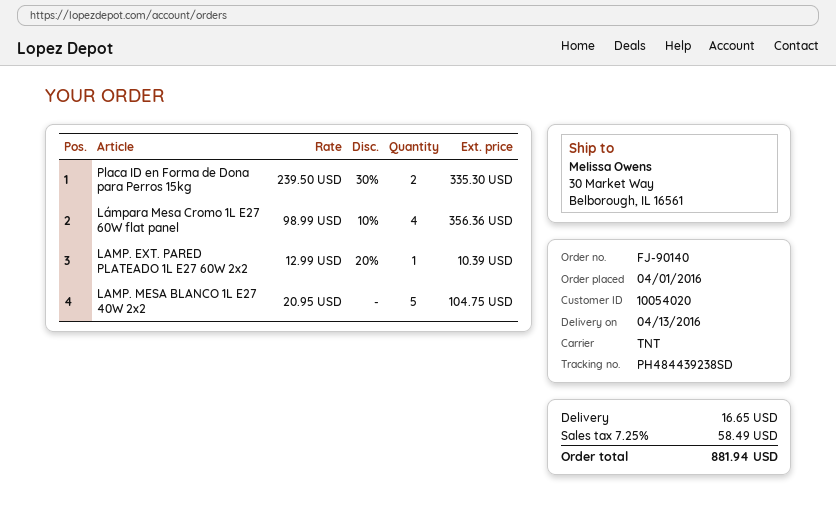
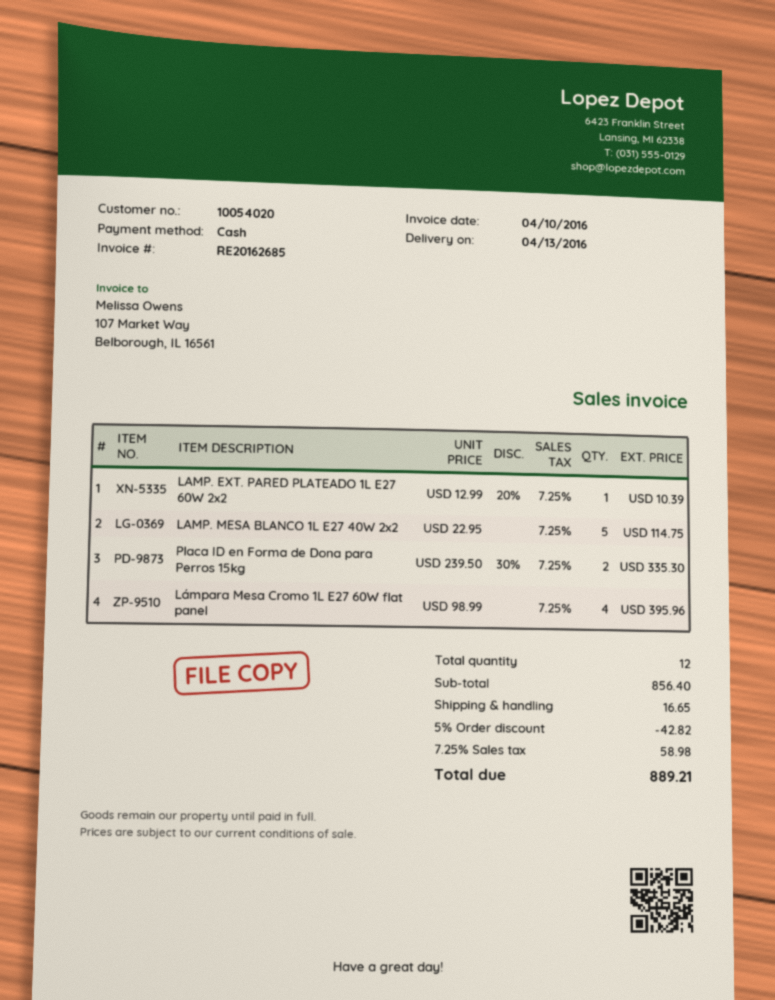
Lámpara Mesa Cromo 1L E27 60W flat panel: 4 x 98.99 - 10% = 356.36 -> 4 x 98.99 = 395.96
LAMP. MESA BLANCO 1L E27 40W 2x2: 5 x 20.95 = 104.75 -> 5 x 22.95 = 114.75
discount: none -> 5% = 42.82
tax: 7.25% = 58.49 -> 7.25% = 58.98
total: 881.94 -> 889.21

